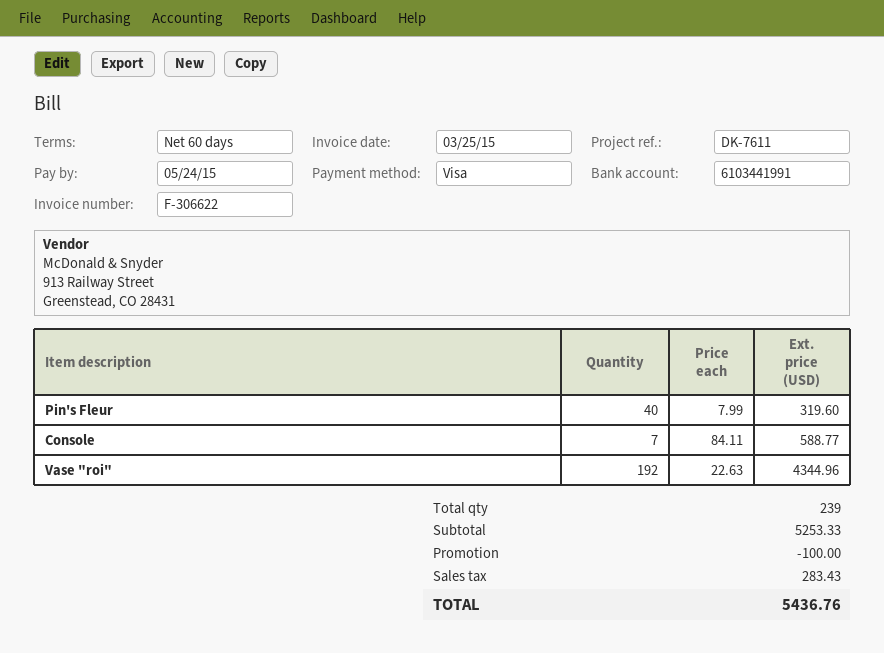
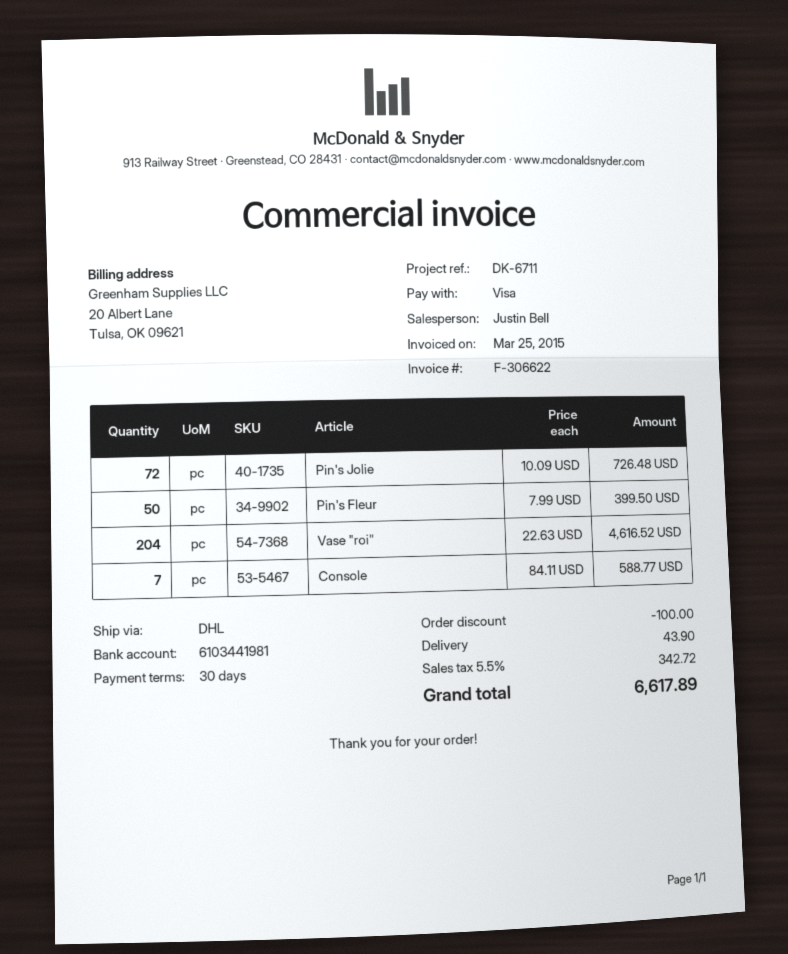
payment terms: 60 days -> 30 days
reference: DK-7611 -> DK-6711
bank account: 6103441991 -> 6103441981
Pin's Fleur: 40 x 7.99 = 319.60 -> 50 x 7.99 = 399.50
Vase "roi": 192 x 22.63 = 4344.96 -> 204 x 22.63 = 4616.52
Pin's Jolie: none -> 72 x 10.09 = 726.48
shipping: none -> 43.90
tax: 283.43 -> 342.72
total: 5436.76 -> 6617.89

